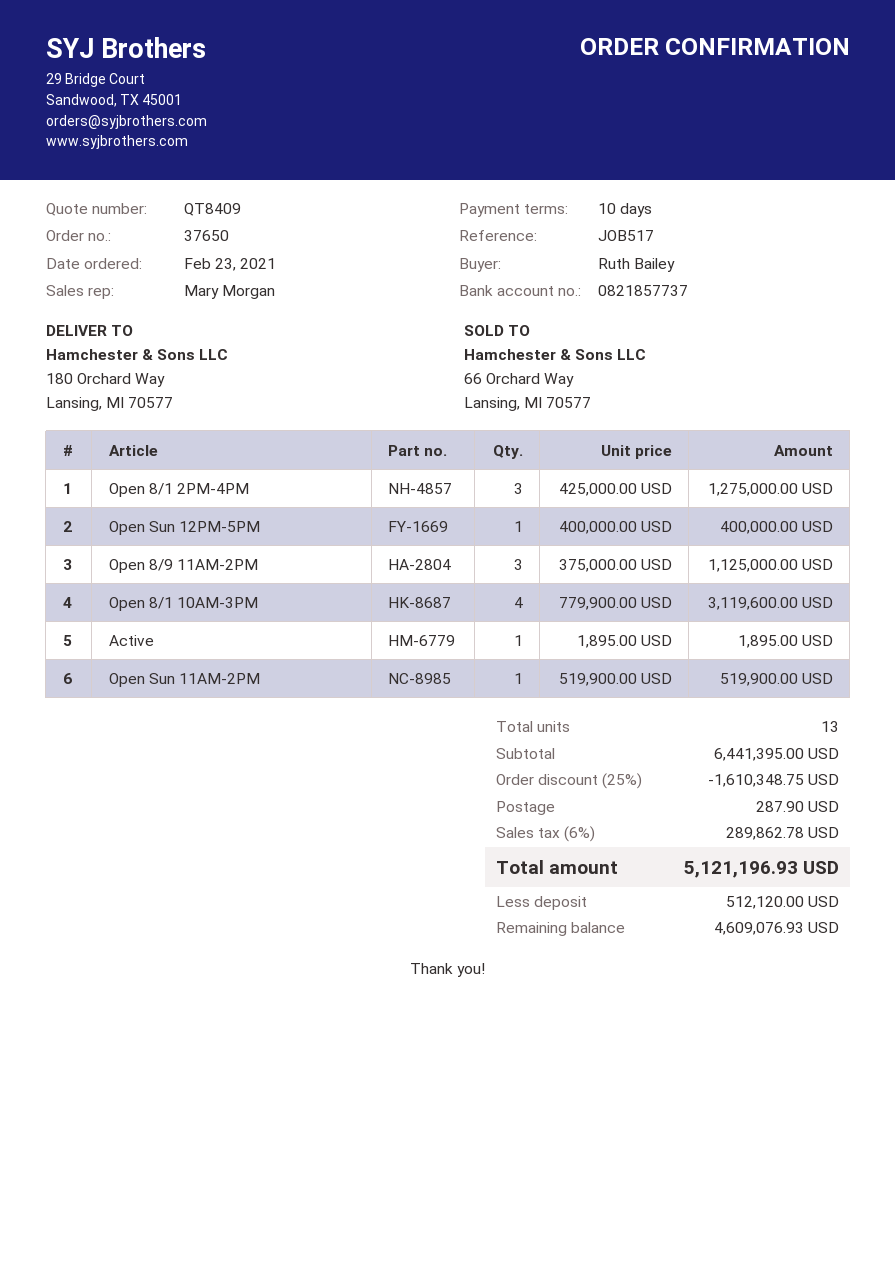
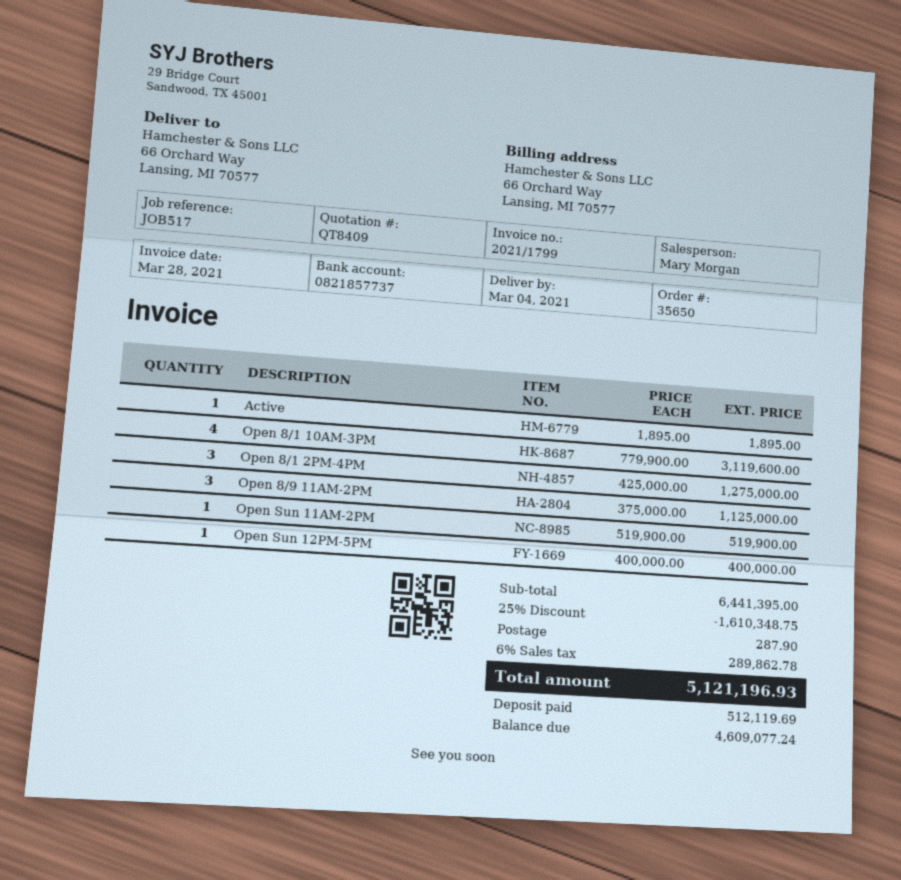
order number: 37650 -> 35650
ship to: 180 Orchard Way, Lansing, MI 70577 -> 66 Orchard Way, Lansing, MI 70577
deposit: 512120.00 -> 512119.69
balance: 4609076.93 -> 4609077.24

